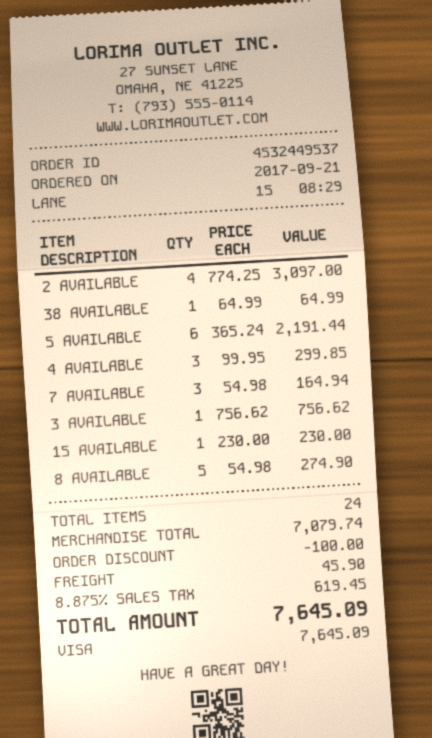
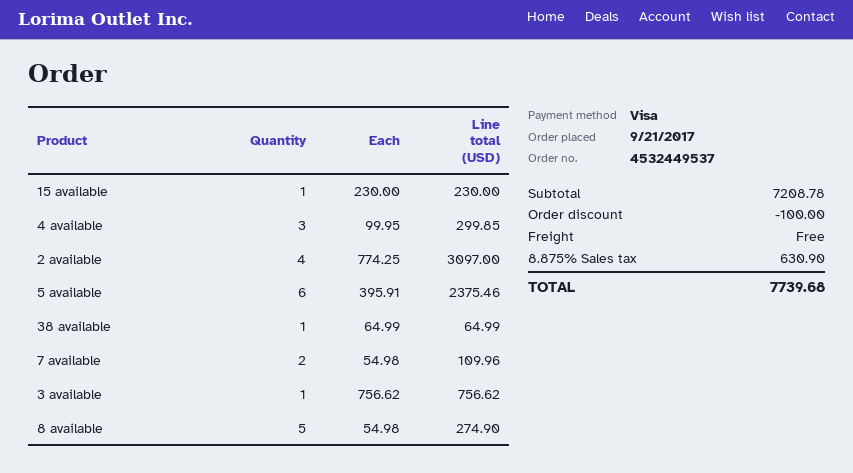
5 AVAILABLE: 6 x 365.24 = 2191.44 -> 6 x 395.91 = 2375.46
7 AVAILABLE: 3 x 54.98 = 164.94 -> 2 x 54.98 = 109.96
subtotal: 7079.74 -> 7208.78
shipping: 45.90 -> 0.00
tax: 8.875% = 619.45 -> 8.875% = 630.90
total: 7645.09 -> 7739.68

